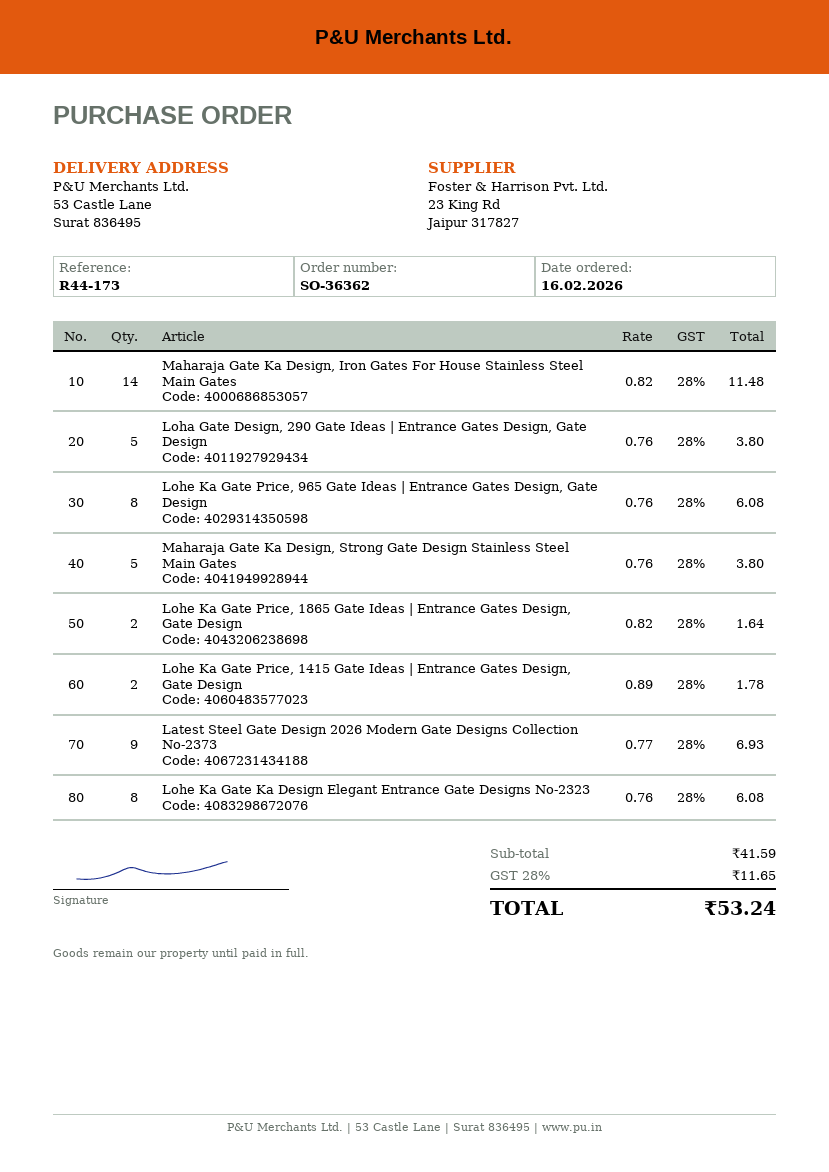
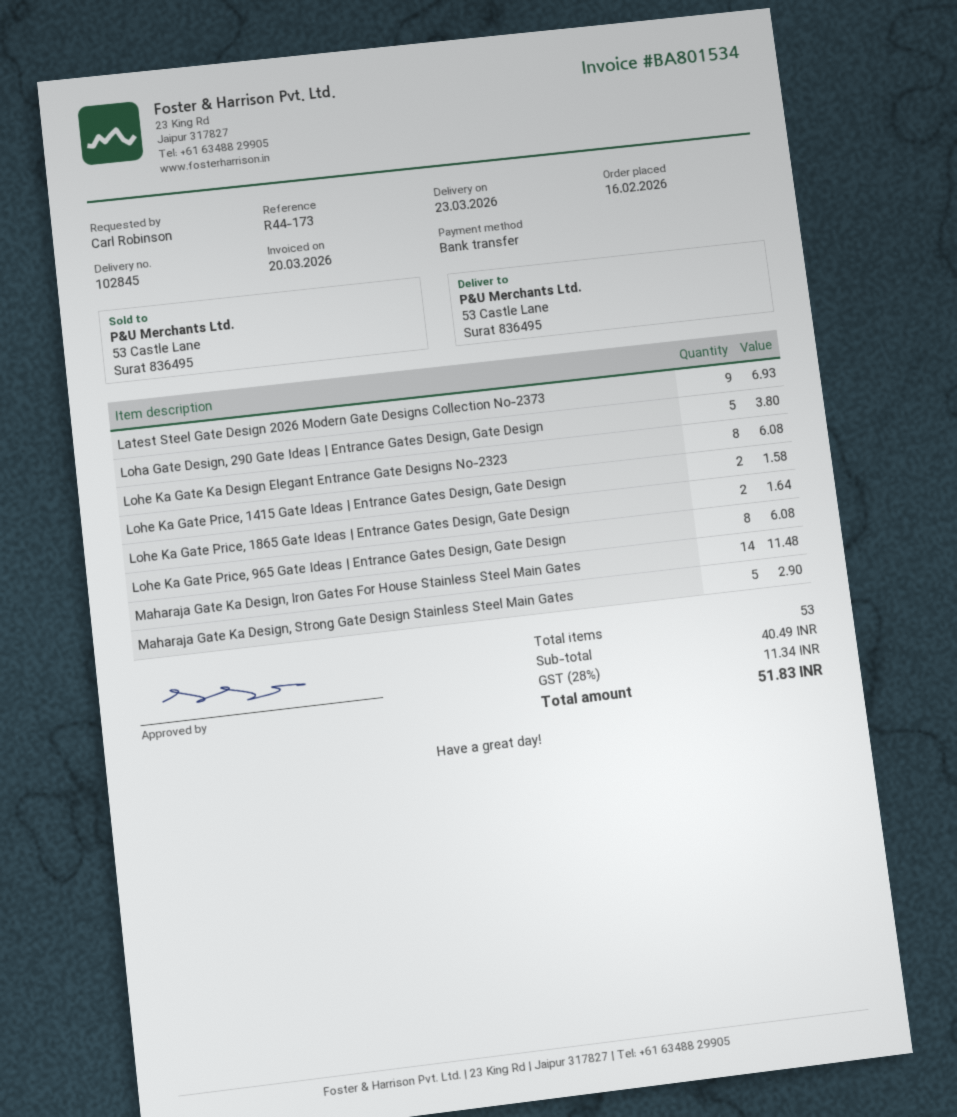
Maharaja Gate Ka Design, Strong Gate Design Stainless Steel Main Gates: 5 for 3.80 -> 5 for 2.90
Lohe Ka Gate Price, 1415 Gate Ideas | Entrance Gates Design, Gate Design: 2 for 1.78 -> 2 for 1.58
subtotal: 41.59 -> 40.49
tax: 28% = 11.65 -> 28% = 11.34
total: 53.24 -> 51.83

